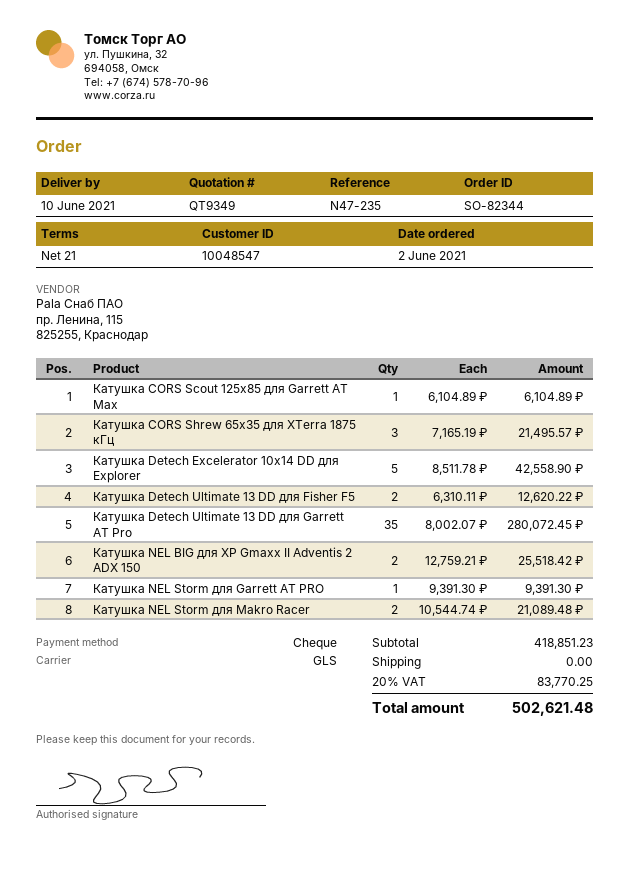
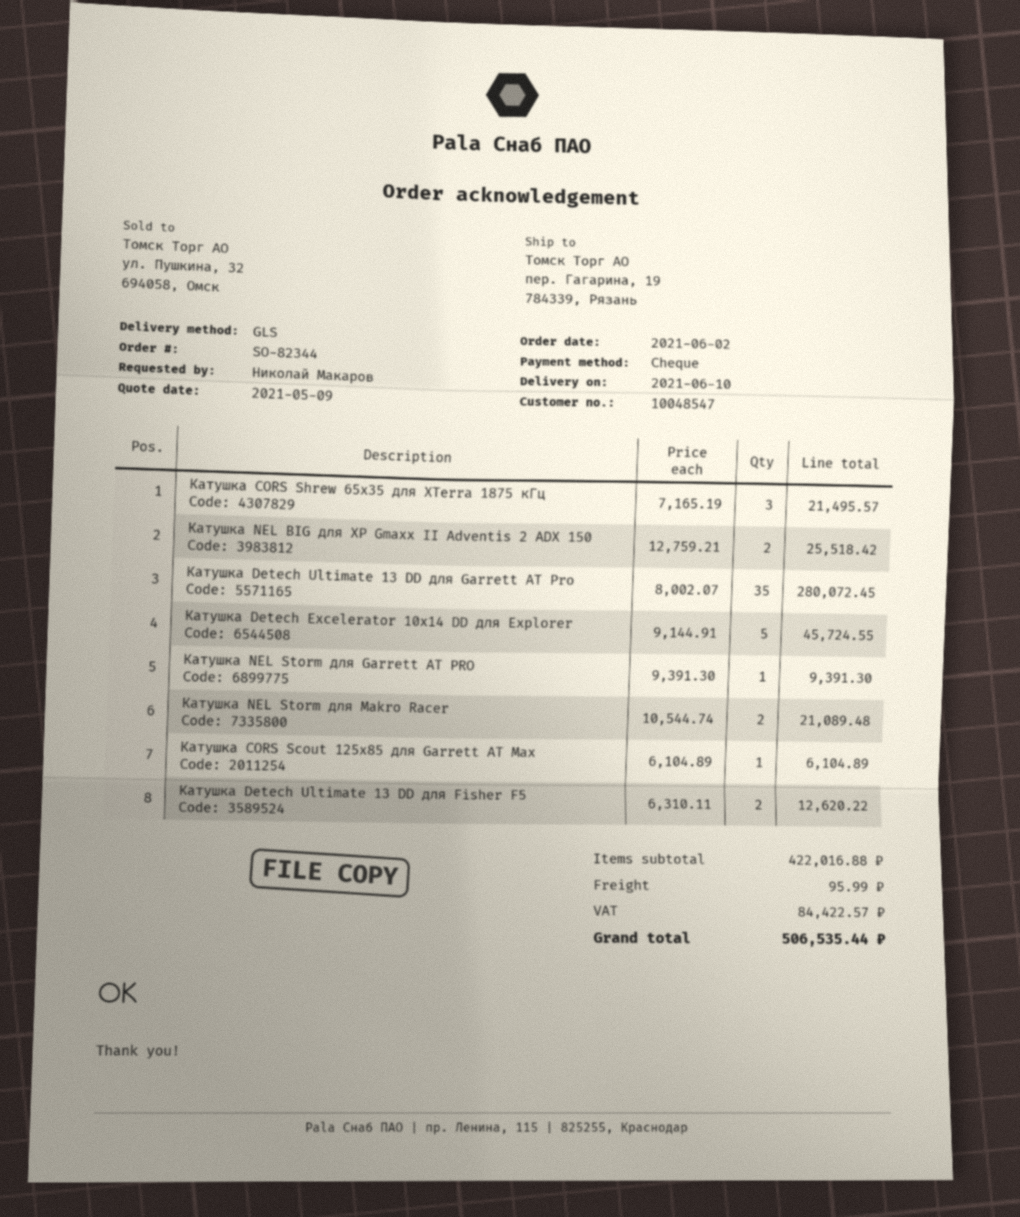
Катушка Detech Excelerator 10x14 DD для Explorer: 5 x 8511.78 = 42558.90 -> 5 x 9144.91 = 45724.55
subtotal: 418851.23 -> 422016.88
shipping: 0.00 -> 95.99
tax: 83770.25 -> 84422.57
total: 502621.48 -> 506535.44

